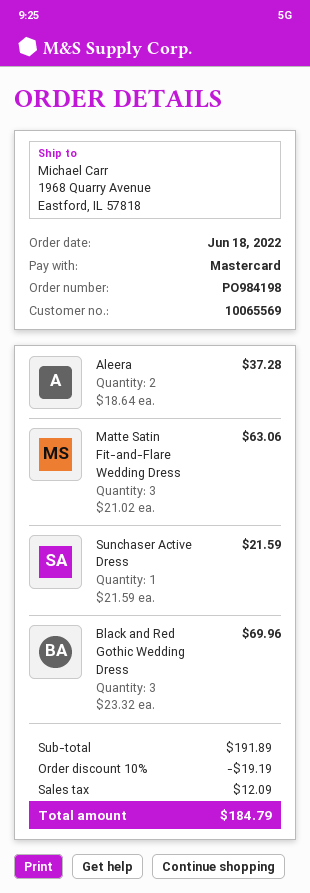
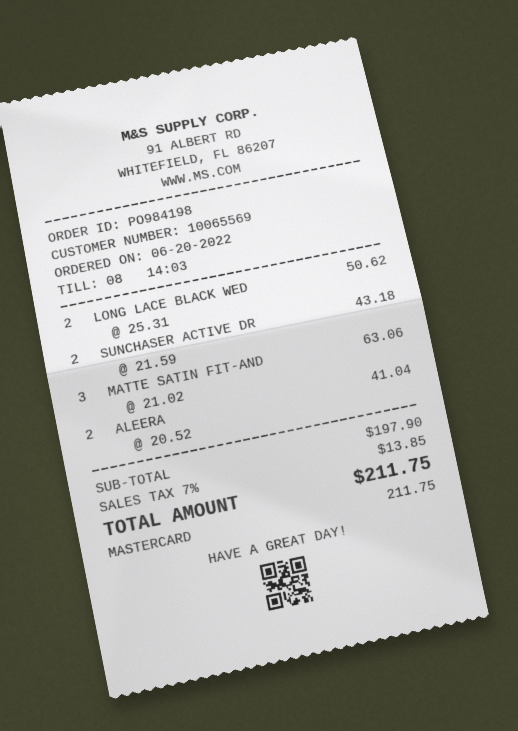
order date: 2022-06-18 -> 2022-06-20
Aleera: 2 x 18.64 = 37.28 -> 2 x 20.52 = 41.04
Sunchaser Active Dress: 1 x 21.59 = 21.59 -> 2 x 21.59 = 43.18
Black and Red Gothic Wedding Dress: 3 x 23.32 = 69.96 -> none
LONG LACE BLACK WED: none -> 2 x 25.31 = 50.62
subtotal: 191.89 -> 197.90
discount: 10% = 19.19 -> none
tax: 12.09 -> 13.85
total: 184.79 -> 211.75

